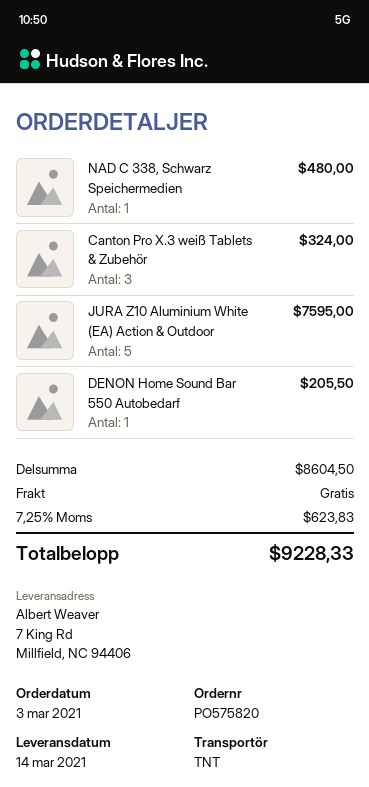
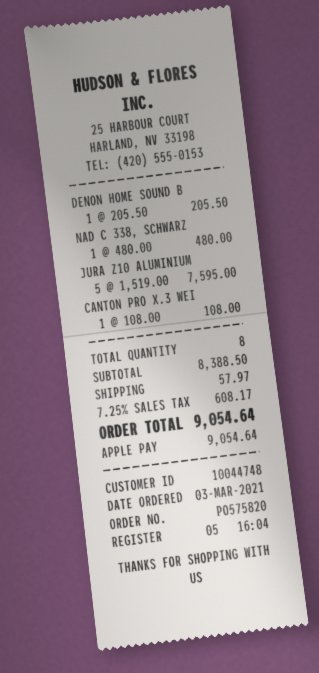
Canton Pro X.3 weiß Tablets & Zubehör: 3 for 324.00 -> 1 for 108.00
subtotal: 8604.50 -> 8388.50
shipping: 0.00 -> 57.97
tax: 7.25% = 623.83 -> 7.25% = 608.17
total: 9228.33 -> 9054.64

